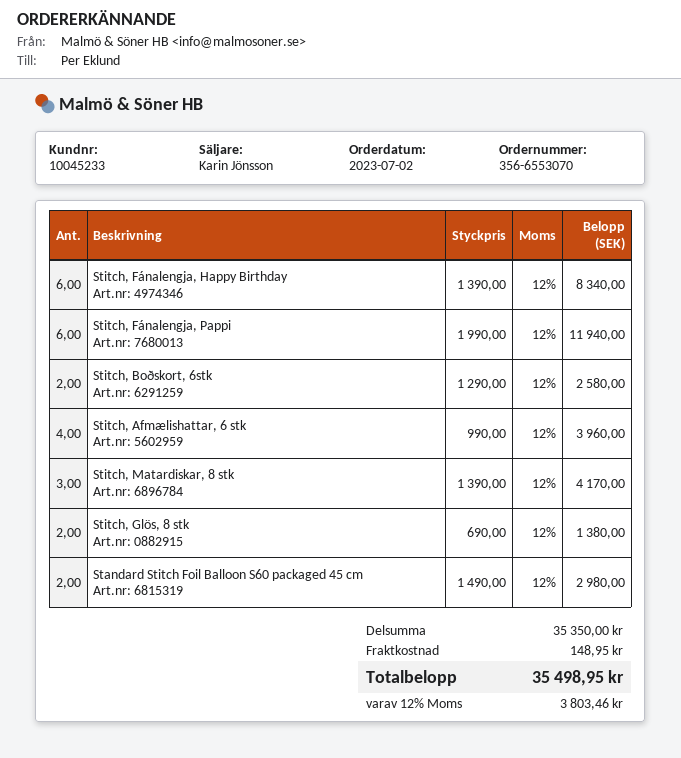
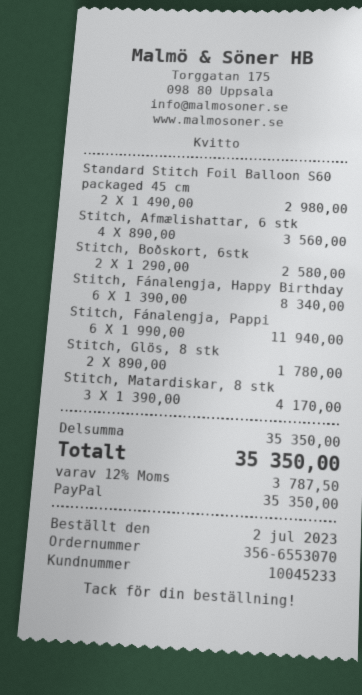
Stitch, Afmælishattar, 6 stk: 4 x 990.00 = 3960.00 -> 4 x 890.00 = 3560.00
Stitch, Glös, 8 stk: 2 x 690.00 = 1380.00 -> 2 x 890.00 = 1780.00
shipping: 148.95 -> none
tax: 12% = 3803.46 -> 12% = 3787.50
total: 35498.95 -> 35350.00

